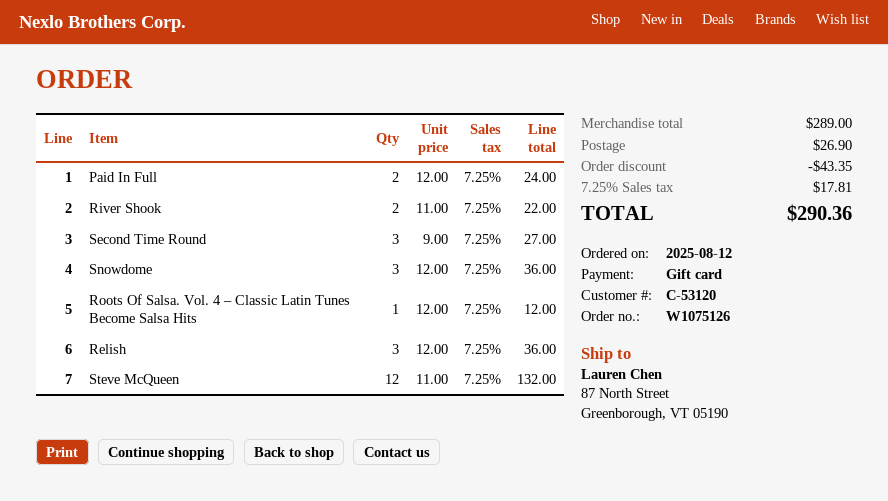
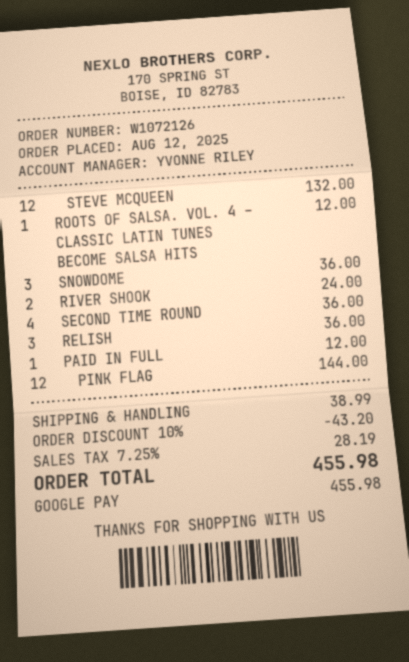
order number: W1075126 -> W1072126
payment method: gift card -> Google Pay
Paid In Full: 2 for 24.00 -> 1 for 12.00
River Shook: 2 for 22.00 -> 2 for 24.00
Second Time Round: 3 for 27.00 -> 4 for 36.00
PINK FLAG: none -> 12 for 144.00
discount: 43.35 -> 43.20
shipping: 26.90 -> 38.99
tax: 7.25% = 17.81 -> 7.25% = 28.19
total: 290.36 -> 455.98

